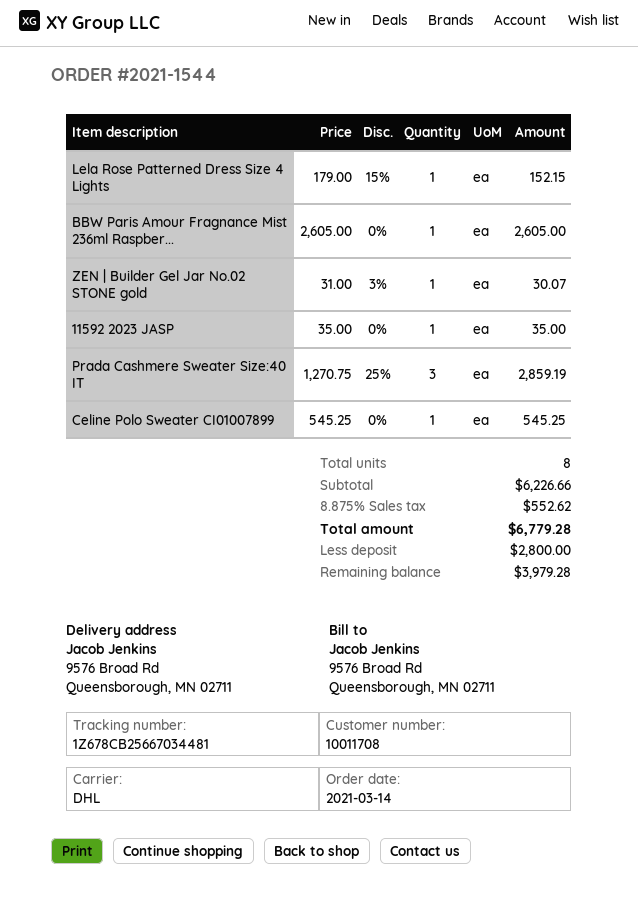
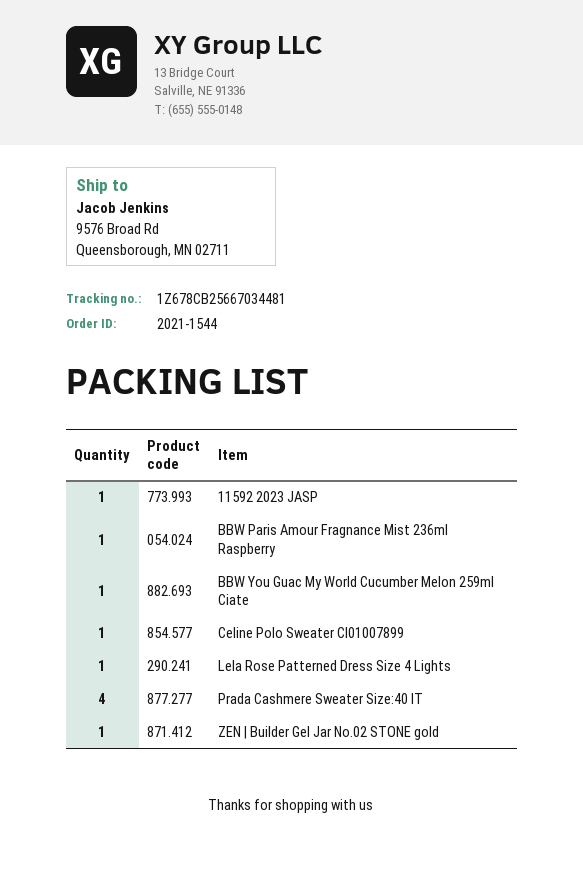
Prada Cashmere Sweater Size:40 IT: 3 -> 4
BBW You Guac My World Cucumber Melon 259ml Ciate: none -> 1

